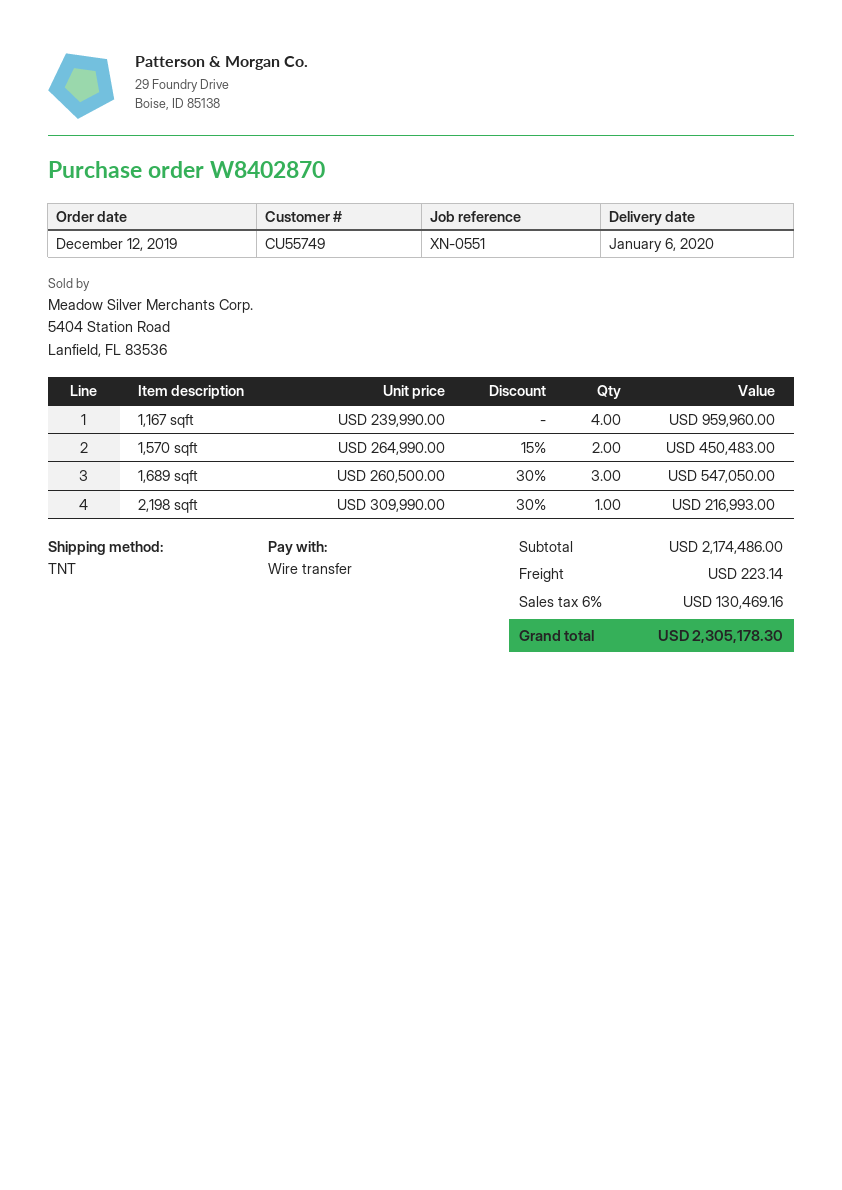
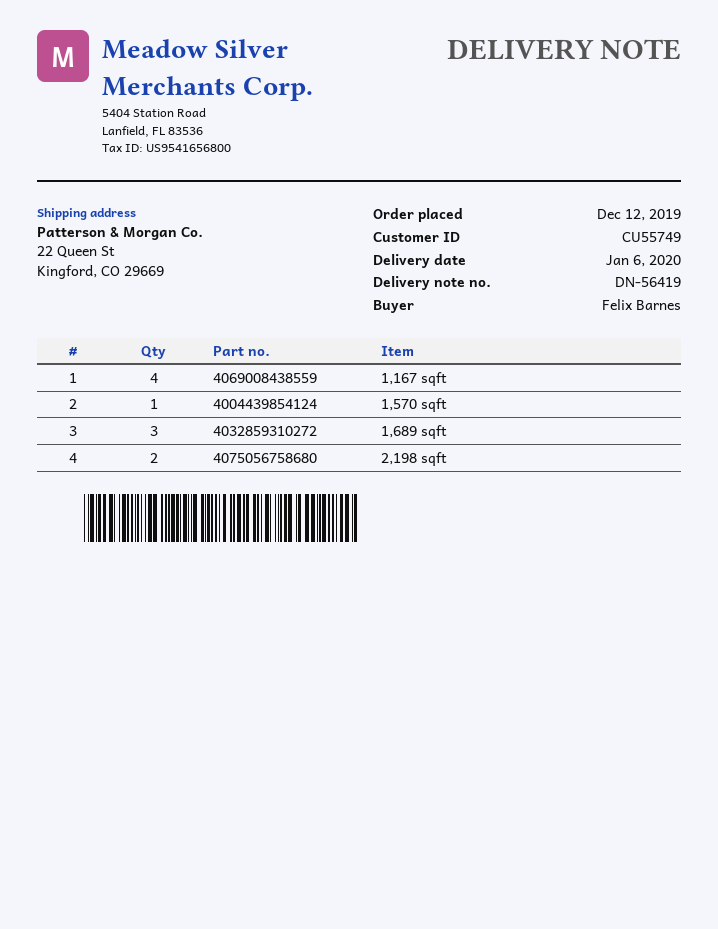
1,570 sqft: 2 -> 1
2,198 sqft: 1 -> 2

